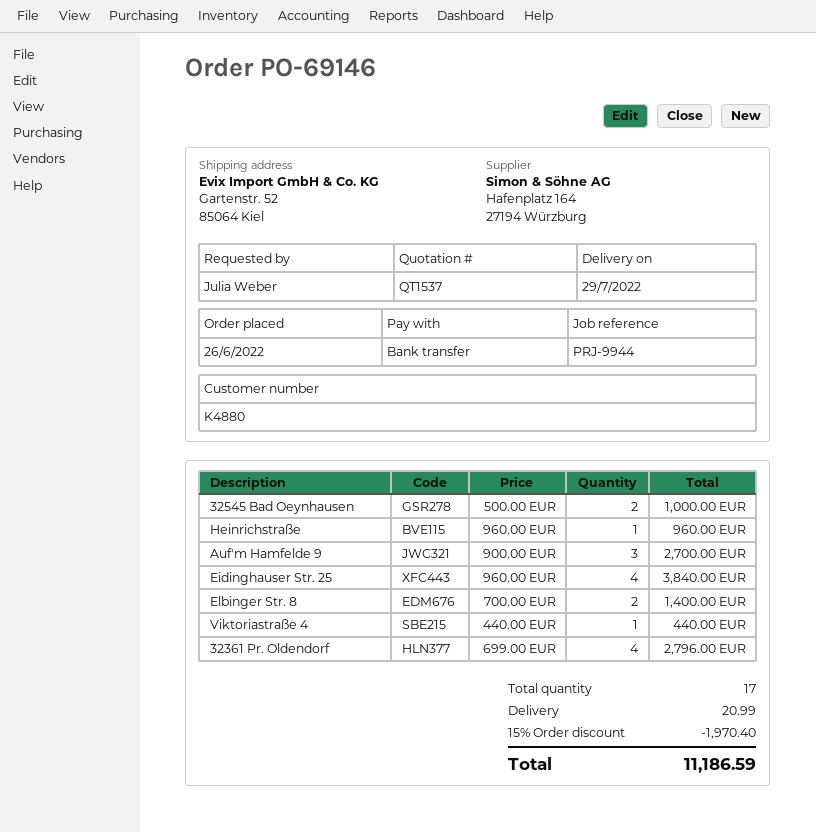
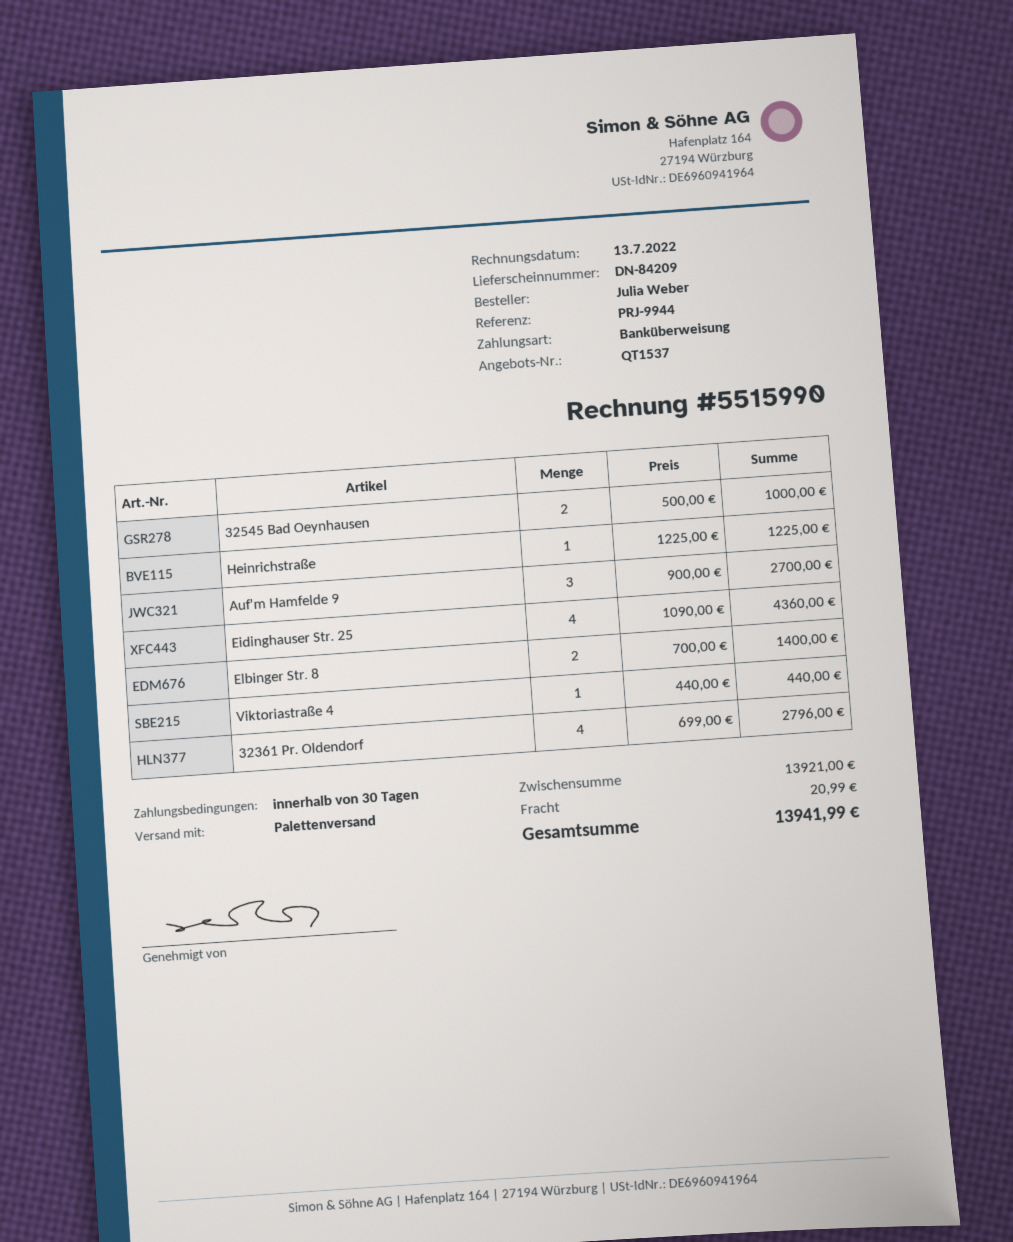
Heinrichstraße: 1 x 960.00 = 960.00 -> 1 x 1225.00 = 1225.00
Eidinghauser Str. 25: 4 x 960.00 = 3840.00 -> 4 x 1090.00 = 4360.00
discount: 15% = 1970.40 -> none
total: 11186.59 -> 13941.99

